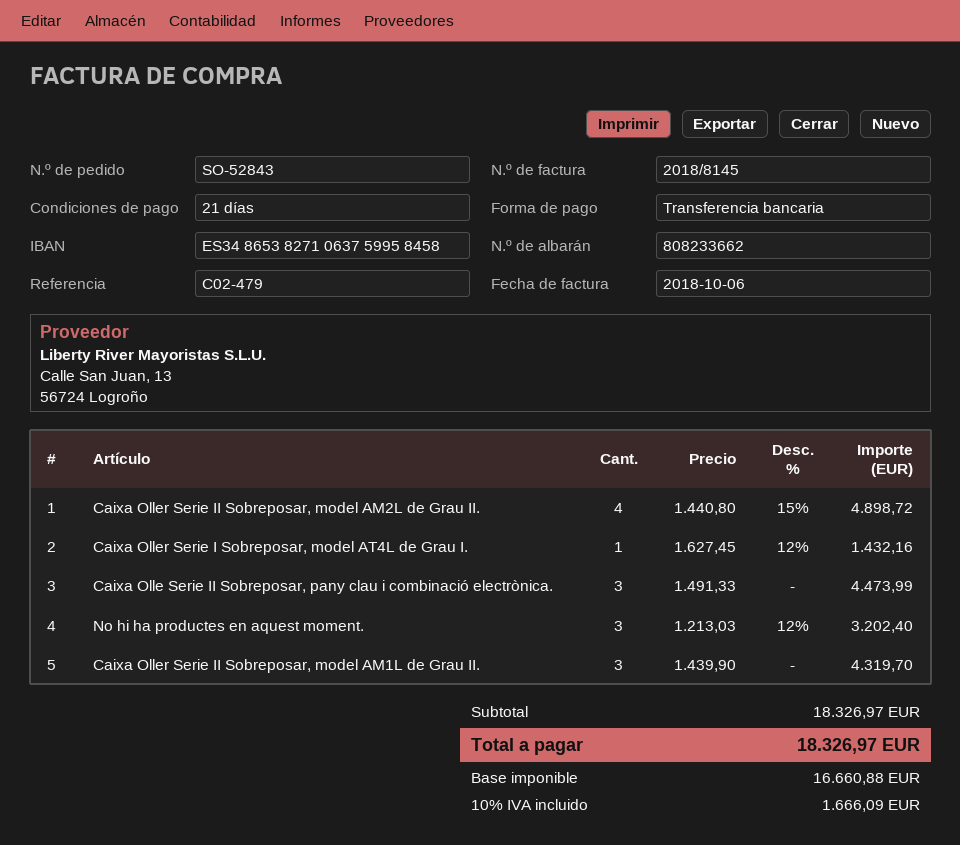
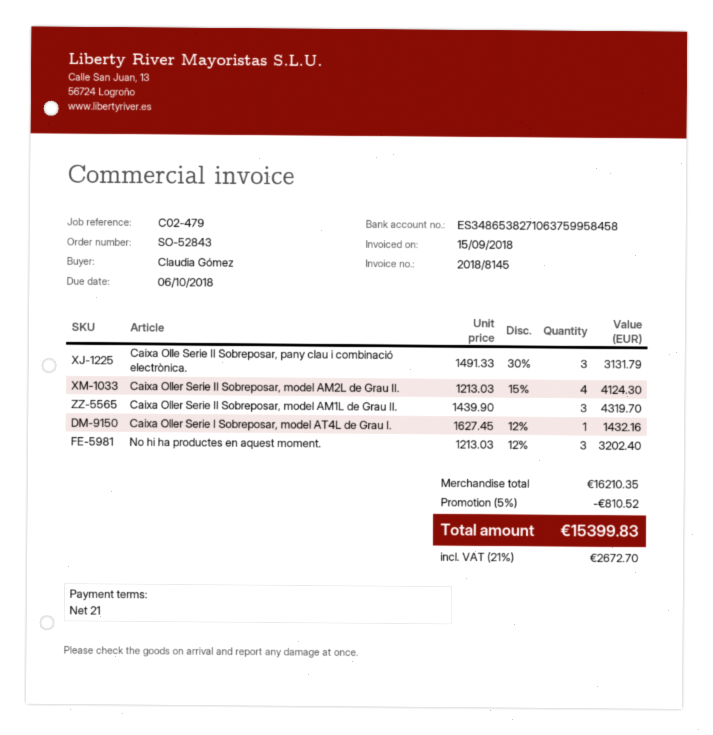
invoice date: 2018-10-06 -> 2018-09-15
Caixa Oller Serie II Sobreposar, model AM2L de Grau II.: 4 x 1440.80 - 15% = 4898.72 -> 4 x 1213.03 - 15% = 4124.30
Caixa Olle Serie II Sobreposar, pany clau i combinació electrònica.: 3 x 1491.33 = 4473.99 -> 3 x 1491.33 - 30% = 3131.79
subtotal: 18326.97 -> 16210.35
discount: none -> 5% = 810.52
tax: 10% = 1666.09 -> 21% = 2672.70
total: 18326.97 -> 15399.83

